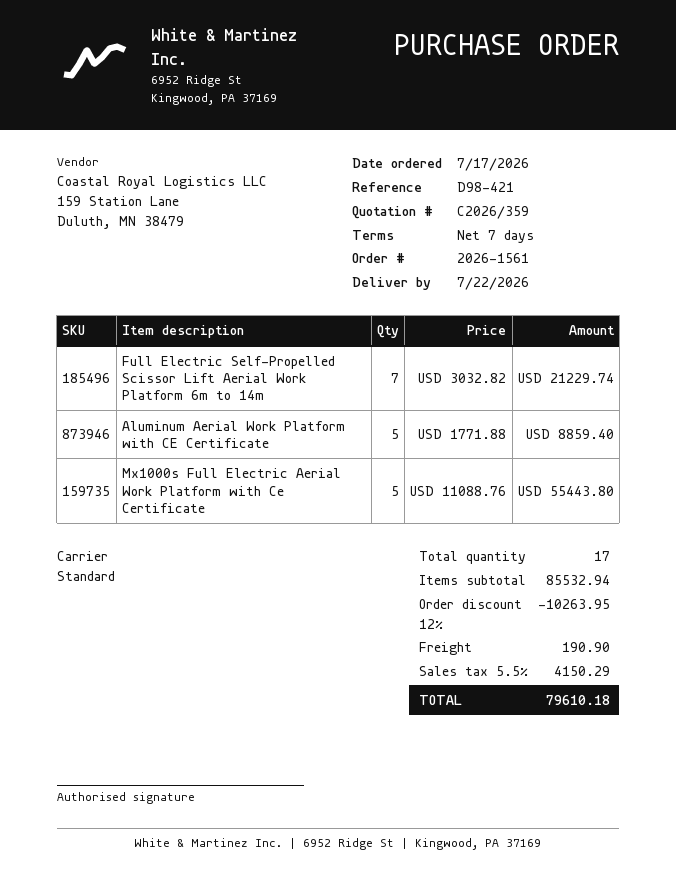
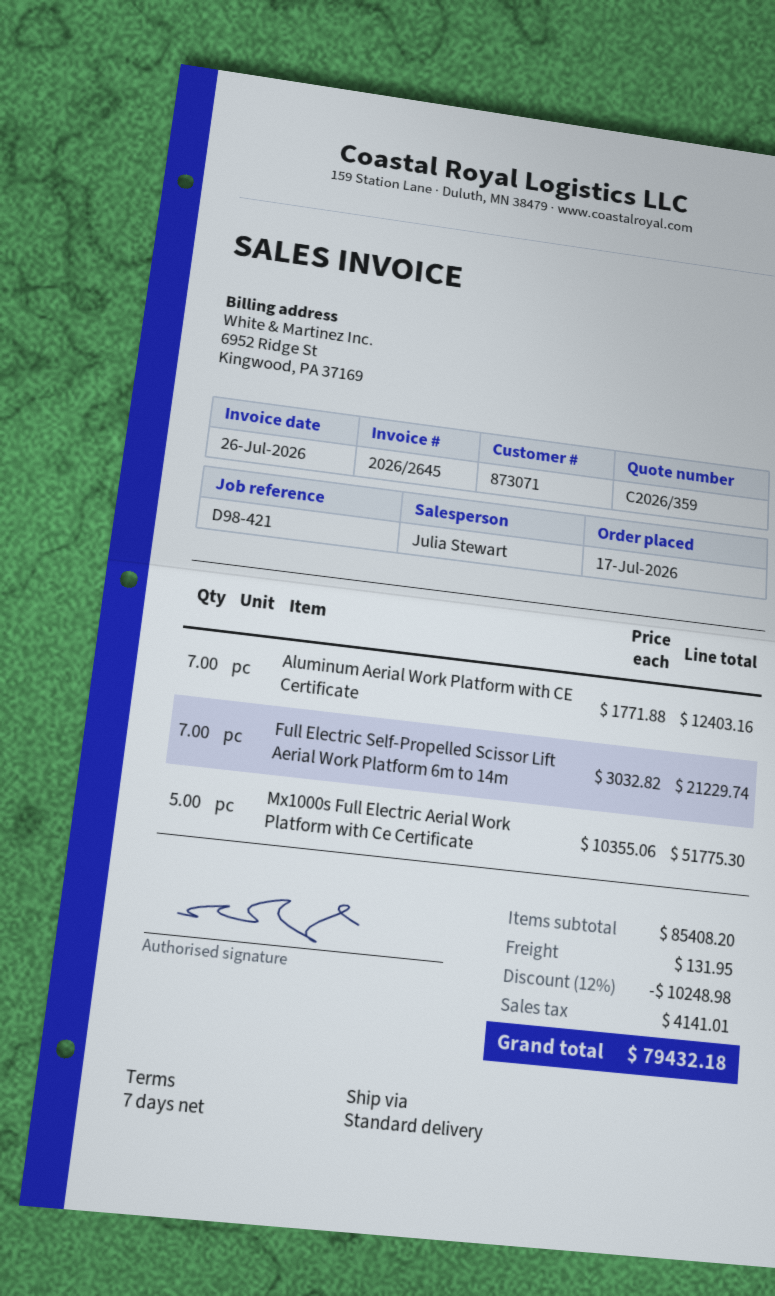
Aluminum Aerial Work Platform with CE Certificate: 5 x 1771.88 = 8859.40 -> 7 x 1771.88 = 12403.16
Mx1000s Full Electric Aerial Work Platform with Ce Certificate: 5 x 11088.76 = 55443.80 -> 5 x 10355.06 = 51775.30
subtotal: 85532.94 -> 85408.20
discount: 12% = 10263.95 -> 12% = 10248.98
shipping: 190.90 -> 131.95
tax: 4150.29 -> 4141.01
total: 79610.18 -> 79432.18

